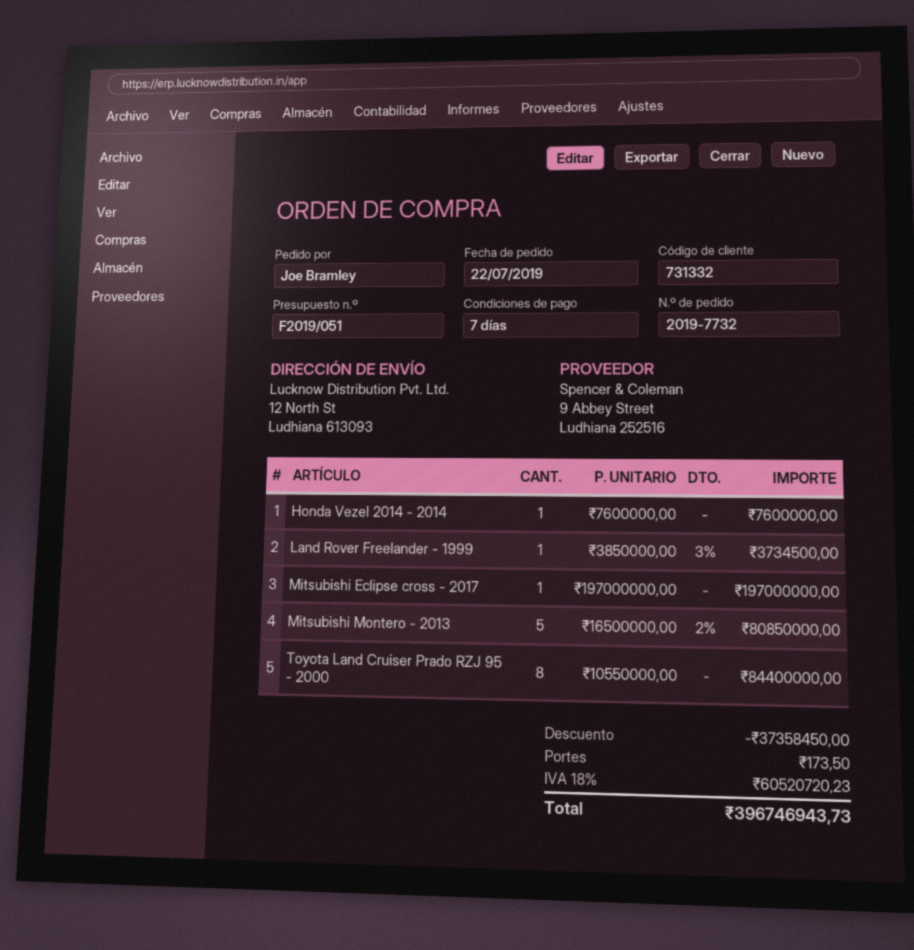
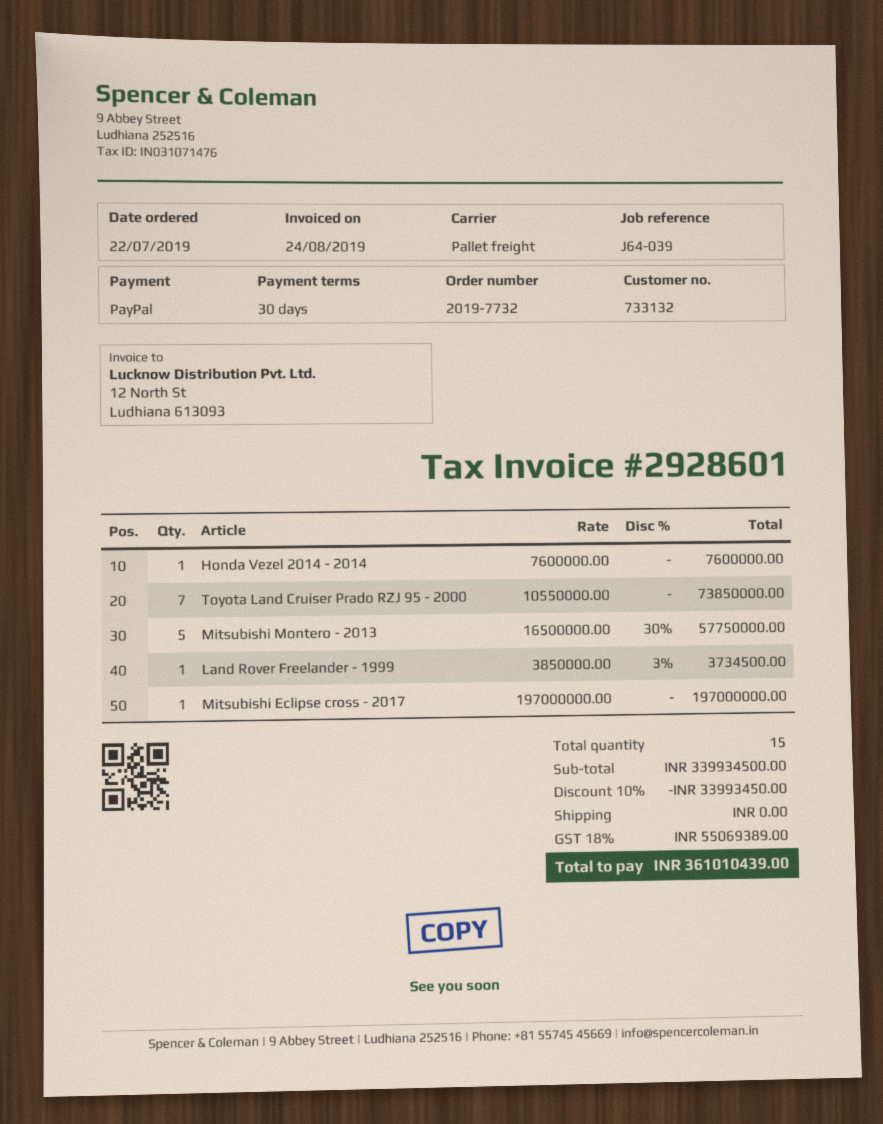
payment terms: 7 days -> 30 days
customer number: 731332 -> 733132
Mitsubishi Montero - 2013: 5 x 16500000.00 - 2% = 80850000.00 -> 5 x 16500000.00 - 30% = 57750000.00
Toyota Land Cruiser Prado RZJ 95 - 2000: 8 x 10550000.00 = 84400000.00 -> 7 x 10550000.00 = 73850000.00
discount: 37358450.00 -> 33993450.00
shipping: 173.50 -> 0.00
tax: 18% = 60520720.23 -> 18% = 55069389.00
total: 396746943.73 -> 361010439.00

